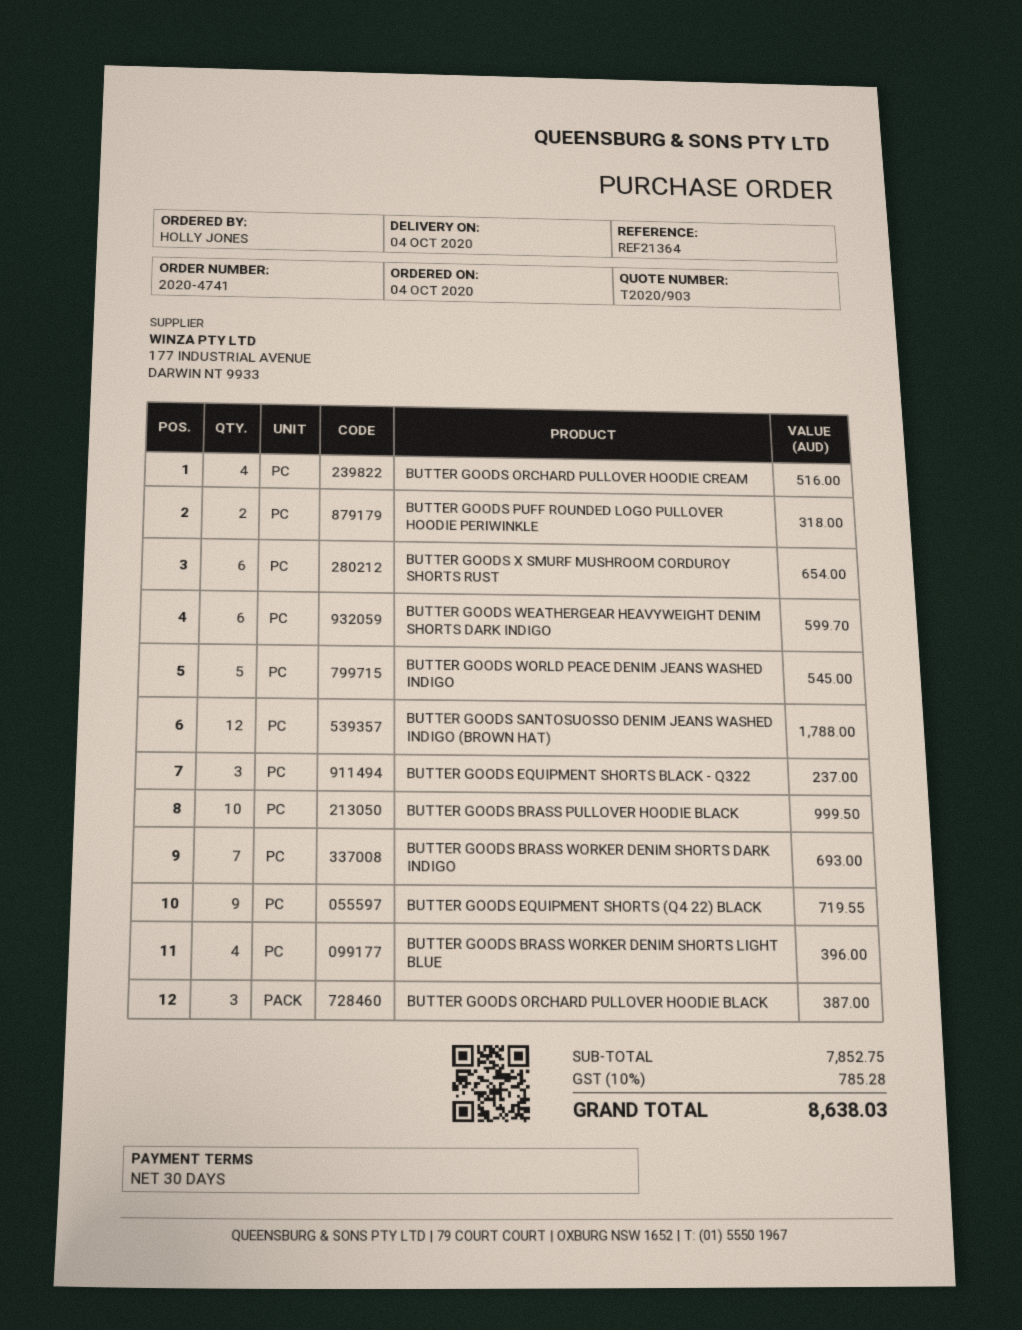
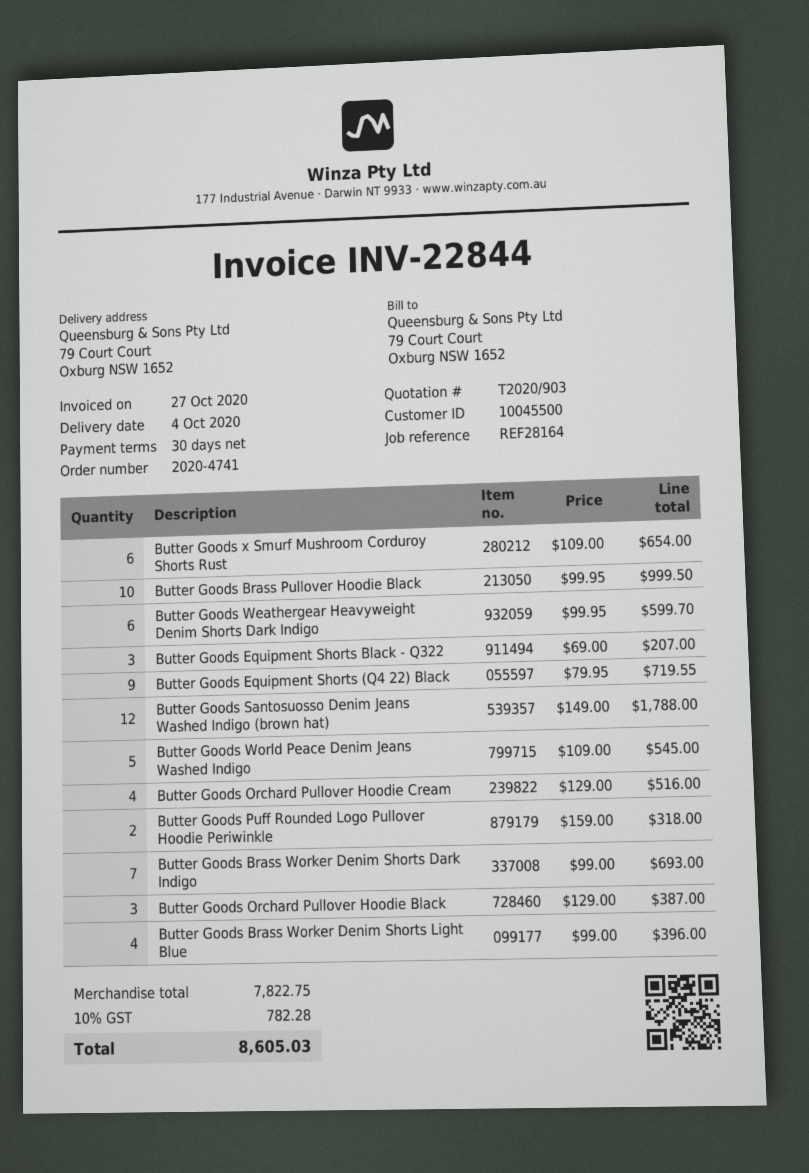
reference: REF21364 -> REF28164
BUTTER GOODS EQUIPMENT SHORTS BLACK - Q322: 3 for 237.00 -> 3 for 207.00
subtotal: 7852.75 -> 7822.75
tax: 10% = 785.28 -> 10% = 782.28
total: 8638.03 -> 8605.03

